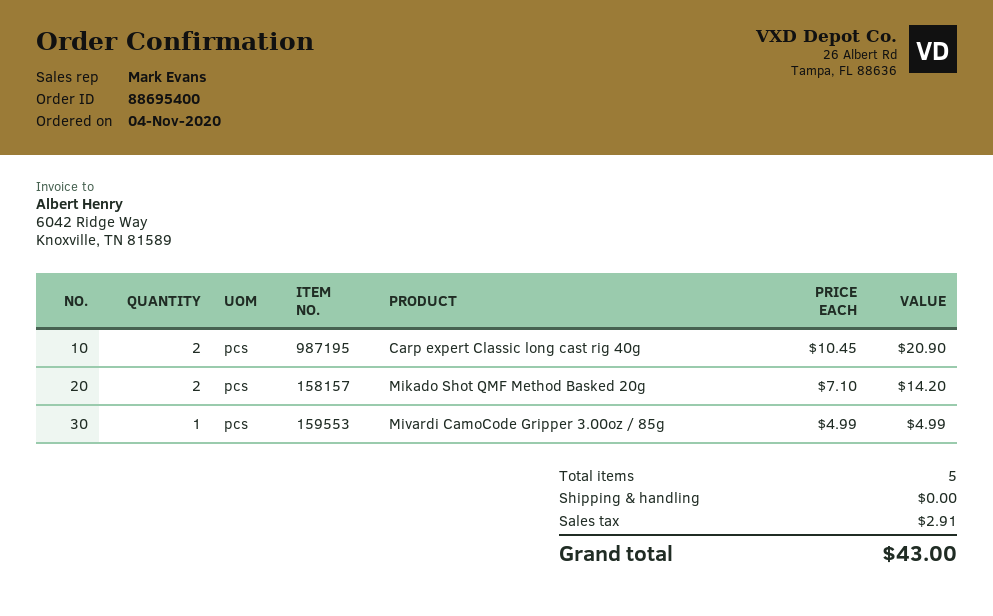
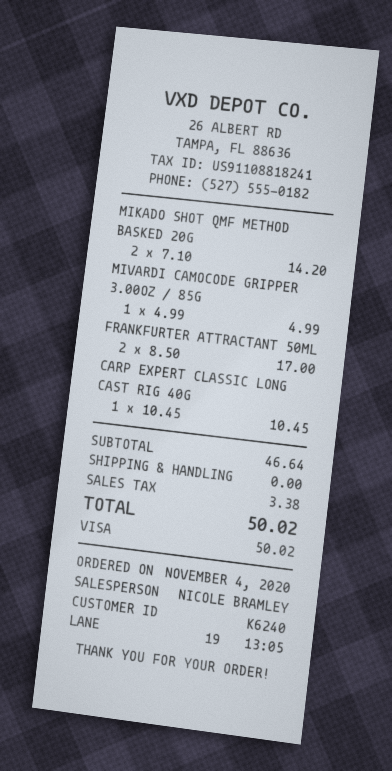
sales rep: Mark Evans -> NICOLE BRAMLEY
Carp expert Classic long cast rig 40g: 2 x 10.45 = 20.90 -> 1 x 10.45 = 10.45
FRANKFURTER ATTRACTANT 50ML: none -> 2 x 8.50 = 17.00
tax: 2.91 -> 3.38
total: 43.00 -> 50.02

